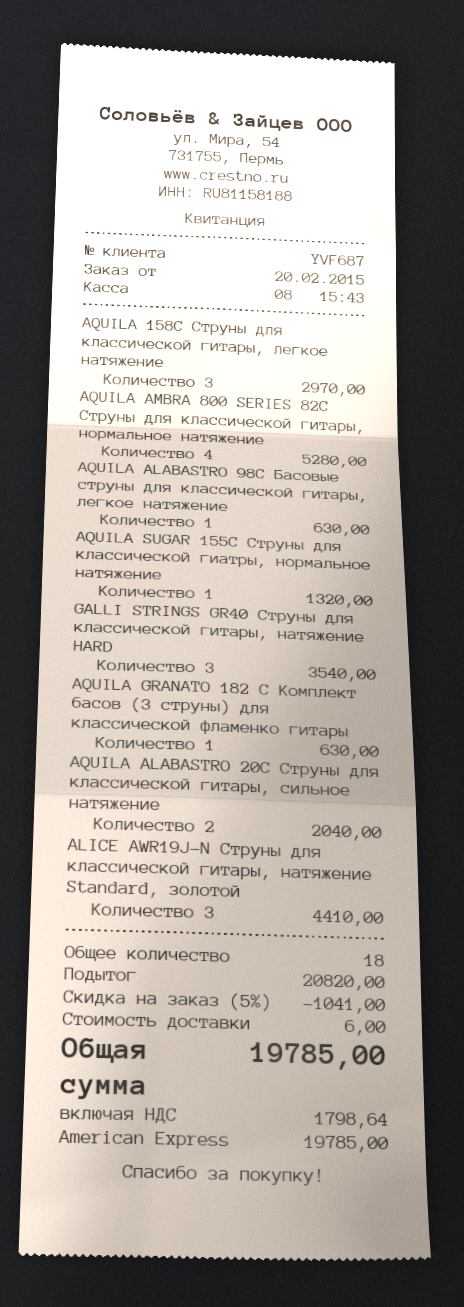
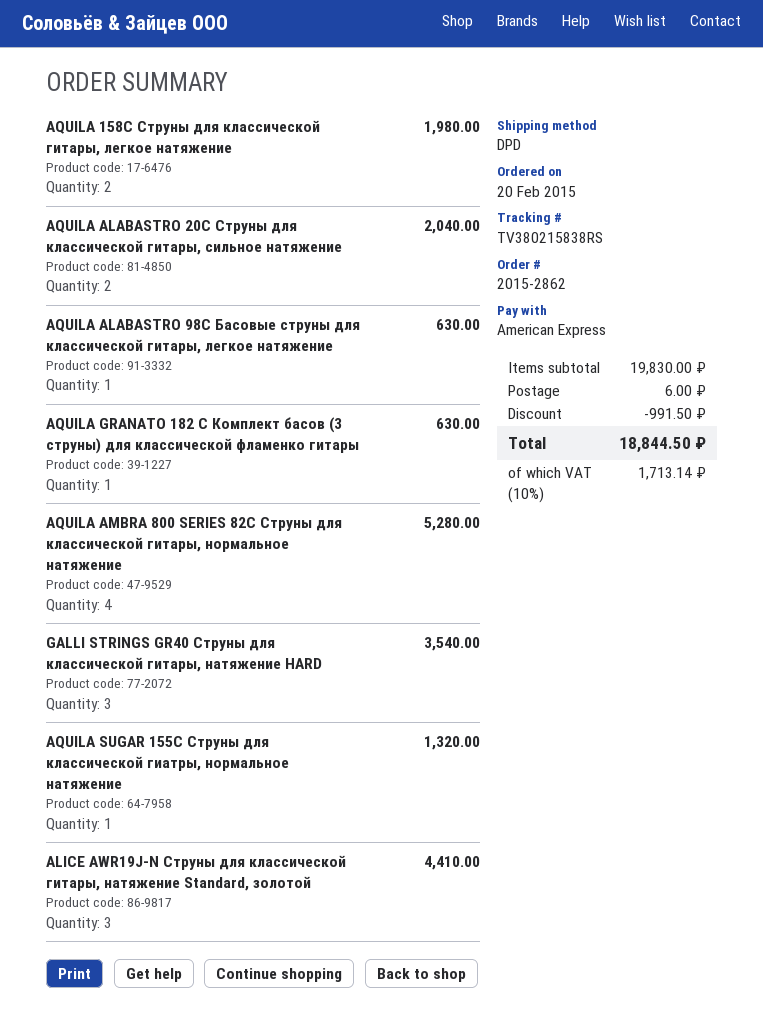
AQUILA 158C Струны для классической гитары, легкое натяжение: 3 for 2970.00 -> 2 for 1980.00
subtotal: 20820.00 -> 19830.00
discount: 1041.00 -> 991.50
tax: 1798.64 -> 1713.14
total: 19785.00 -> 18844.50

